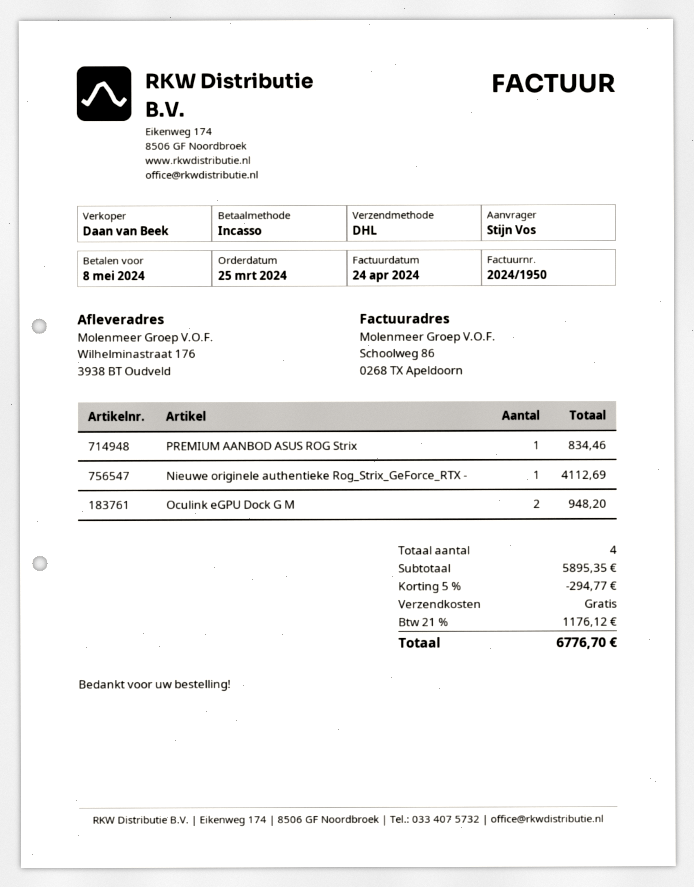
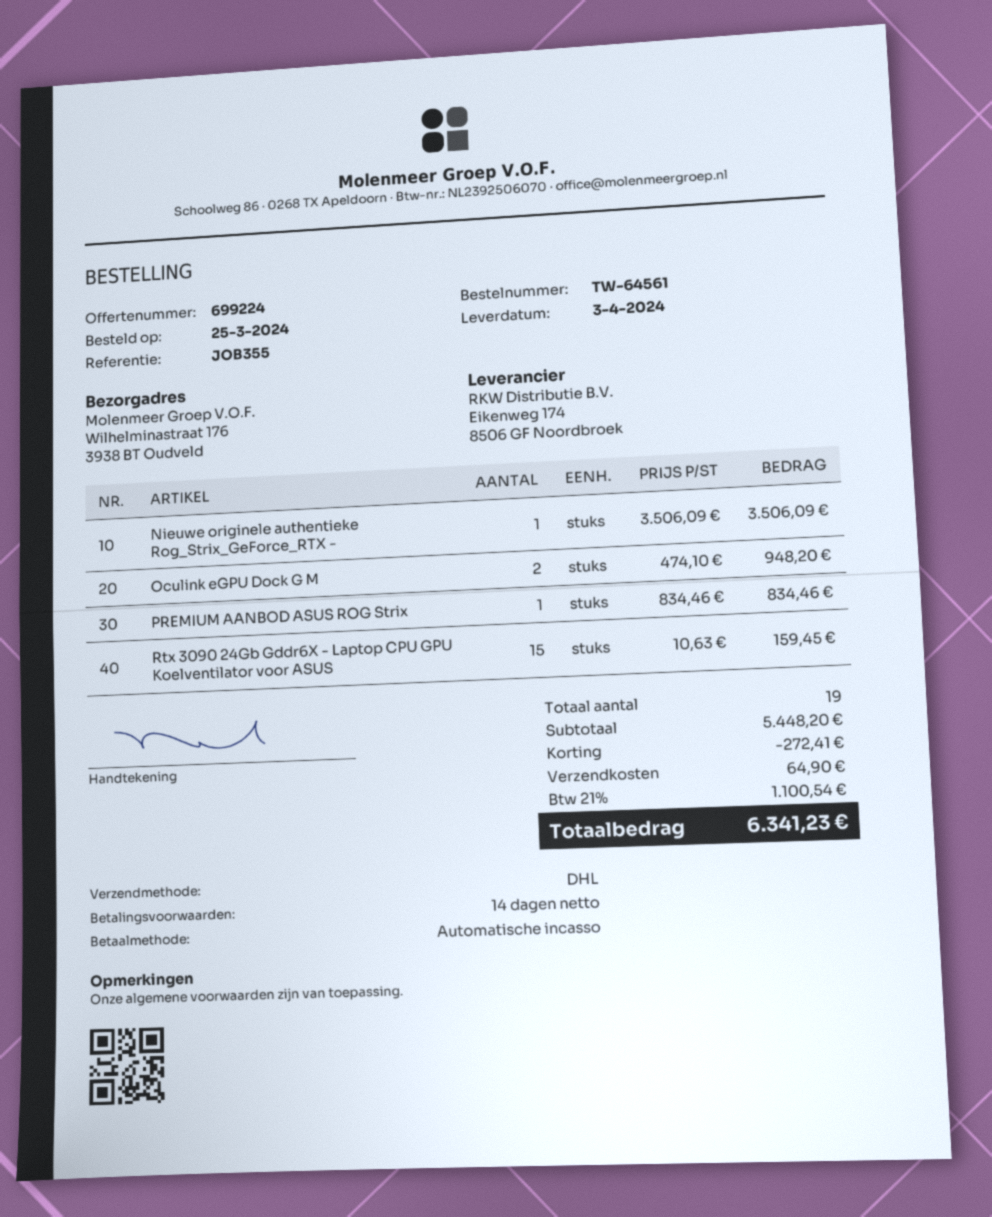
Nieuwe originele authentieke Rog_Strix_GeForce_RTX -: 1 for 4112.69 -> 1 for 3506.09
Rtx 3090 24Gb Gddr6X - Laptop CPU GPU Koelventilator voor ASUS: none -> 15 for 159.45
total quantity: 4 -> 19
subtotal: 5895.35 -> 5448.20
discount: 294.77 -> 272.41
shipping: 0.00 -> 64.90
tax: 21% = 1176.12 -> 21% = 1100.54
total: 6776.70 -> 6341.23

